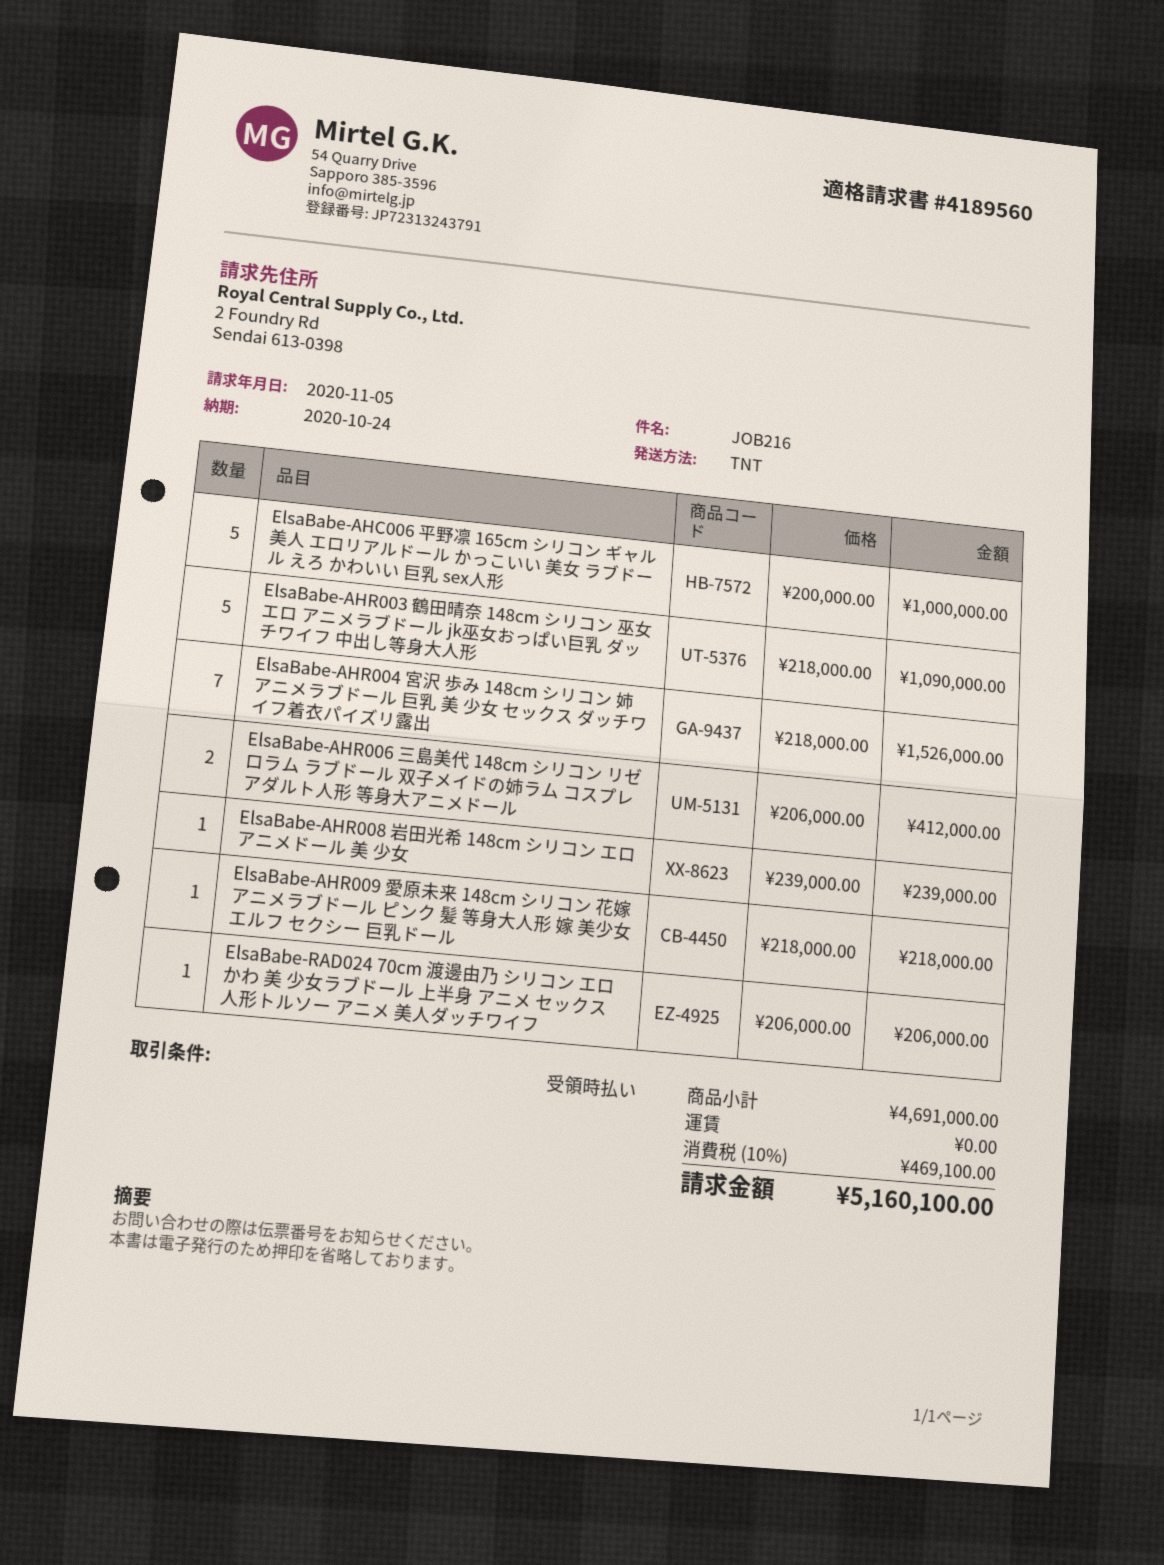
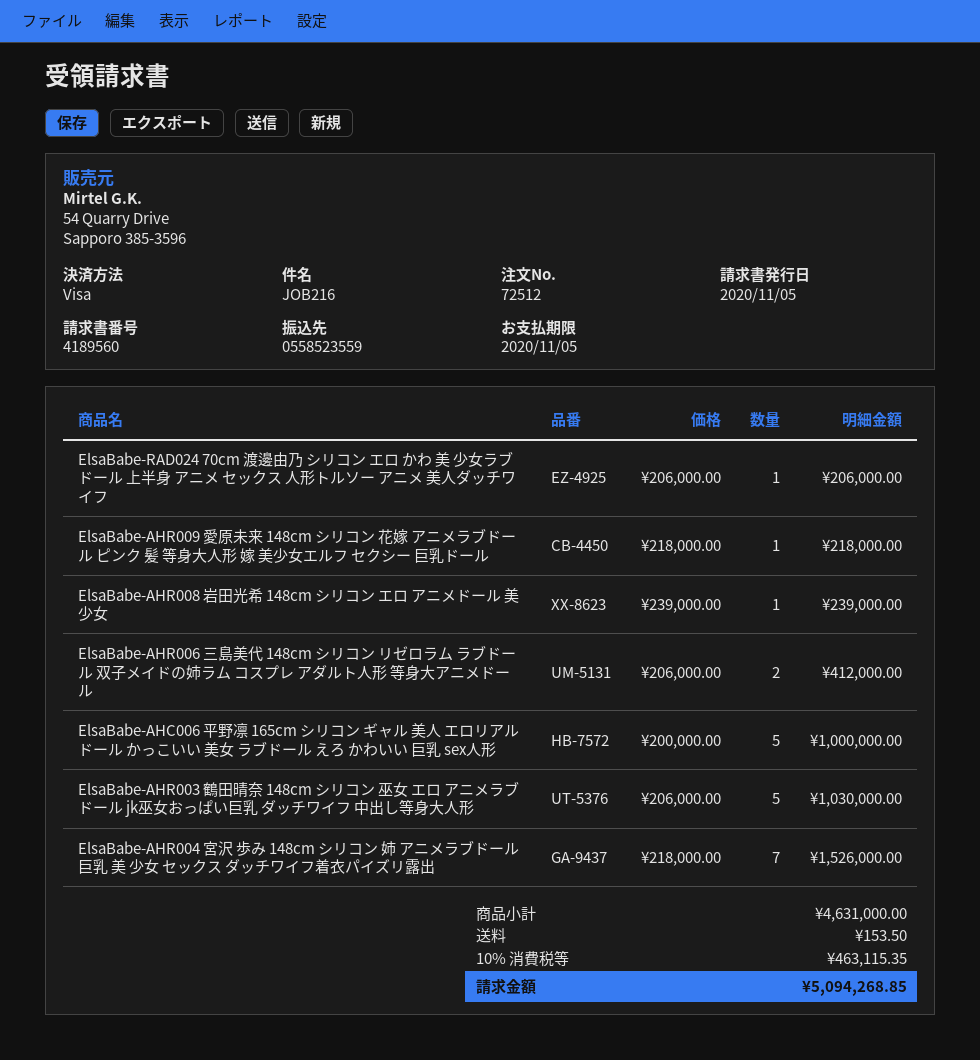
ElsaBabe-AHR003 鶴田晴奈 148cm シリコン 巫女 エロ アニメラブドール jk巫女おっぱい巨乳 ダッチワイフ 中出し等身大人形: 5 x 218000.00 = 1090000.00 -> 5 x 206000.00 = 1030000.00
subtotal: 4691000.00 -> 4631000.00
shipping: 0.00 -> 153.50
tax: 10% = 469100.00 -> 10% = 463115.35
total: 5160100.00 -> 5094268.85

